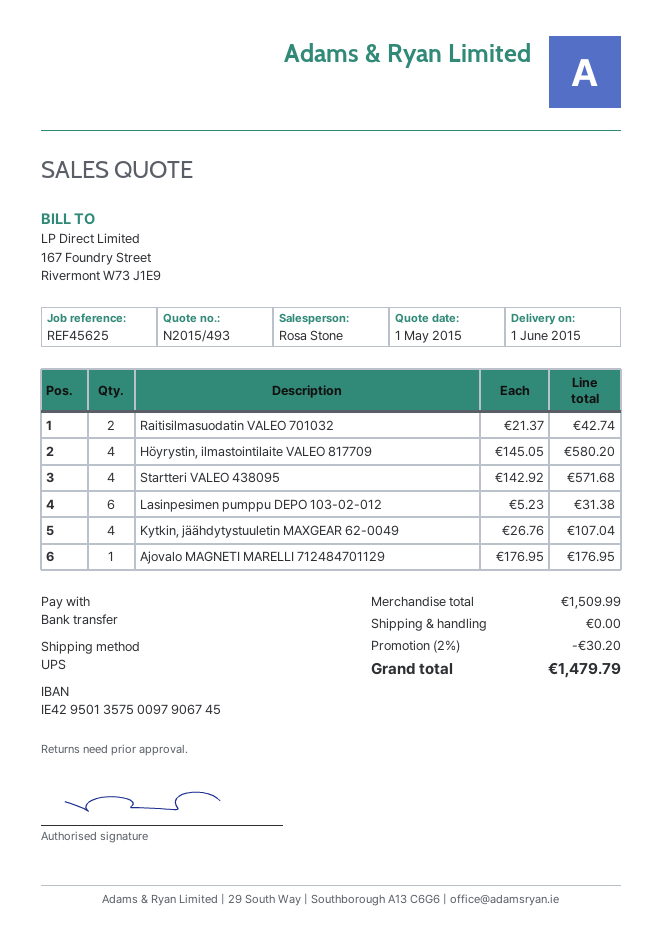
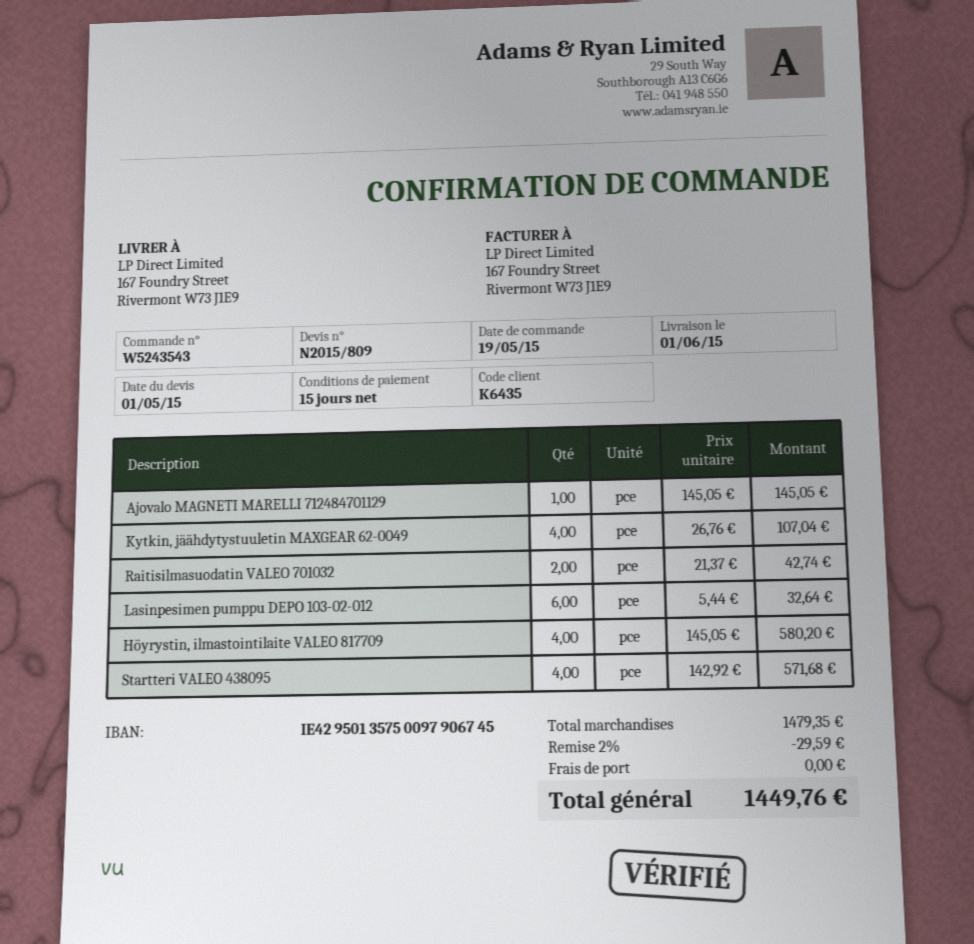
quote number: N2015/493 -> N2015/809
Lasinpesimen pumppu DEPO 103-02-012: 6 x 5.23 = 31.38 -> 6 x 5.44 = 32.64
Ajovalo MAGNETI MARELLI 712484701129: 1 x 176.95 = 176.95 -> 1 x 145.05 = 145.05
subtotal: 1509.99 -> 1479.35
discount: 2% = 30.20 -> 2% = 29.59
total: 1479.79 -> 1449.76

